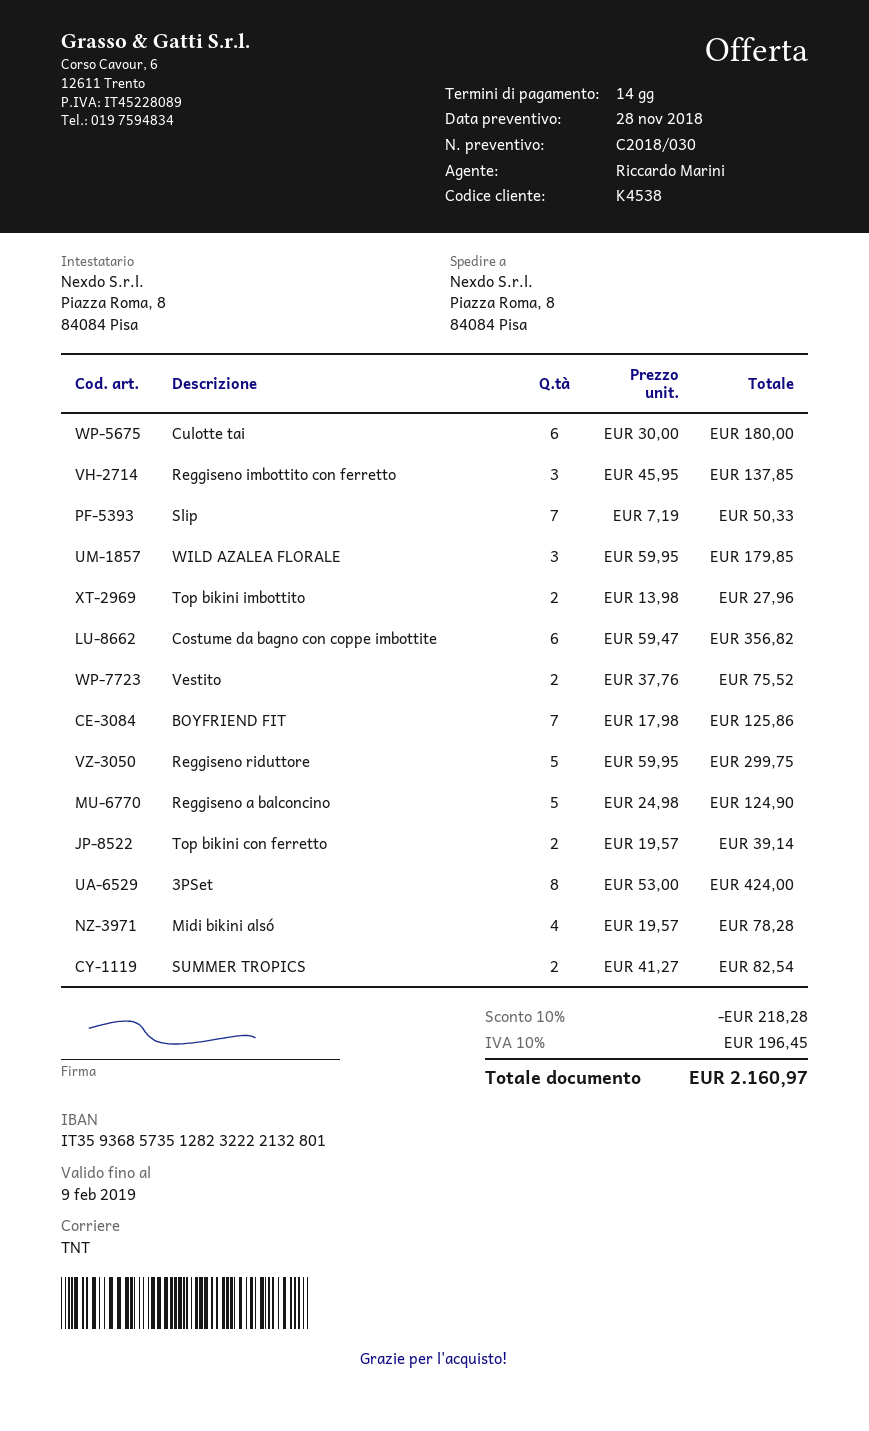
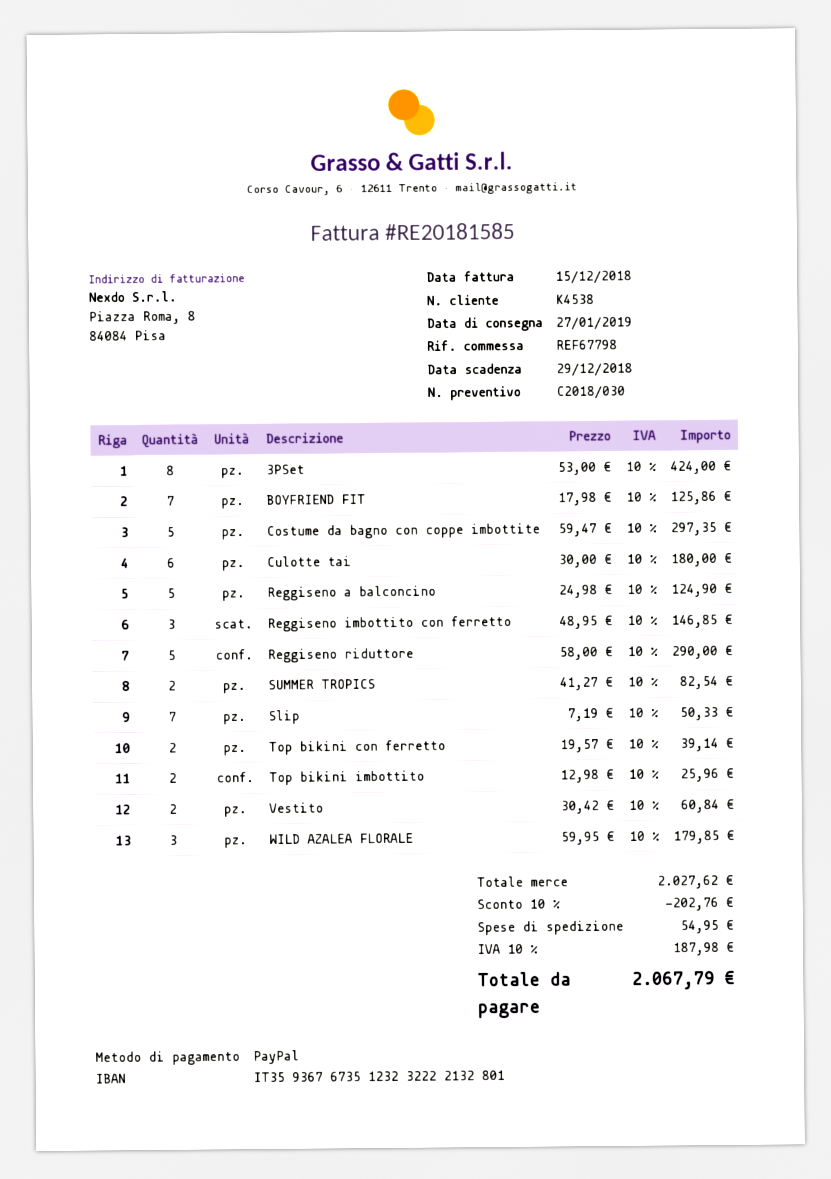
bank account: IT3593685735128232222132801 -> IT3593676735123232222132801
Reggiseno imbottito con ferretto: 3 x 45.95 = 137.85 -> 3 x 48.95 = 146.85
Top bikini imbottito: 2 x 13.98 = 27.96 -> 2 x 12.98 = 25.96
Costume da bagno con coppe imbottite: 6 x 59.47 = 356.82 -> 5 x 59.47 = 297.35
Vestito: 2 x 37.76 = 75.52 -> 2 x 30.42 = 60.84
Reggiseno riduttore: 5 x 59.95 = 299.75 -> 5 x 58.00 = 290.00
Midi bikini alsó: 4 x 19.57 = 78.28 -> none
discount: 10% = 218.28 -> 10% = 202.76
shipping: none -> 54.95
tax: 10% = 196.45 -> 10% = 187.98
total: 2160.97 -> 2067.79

